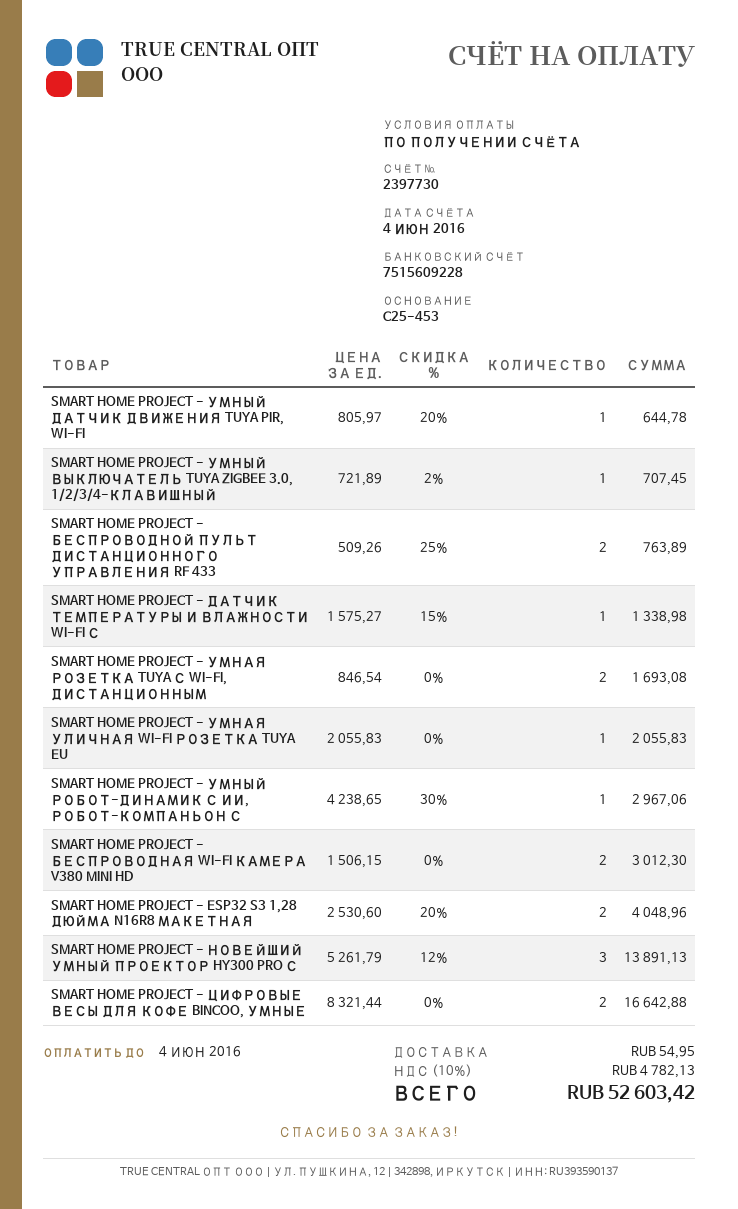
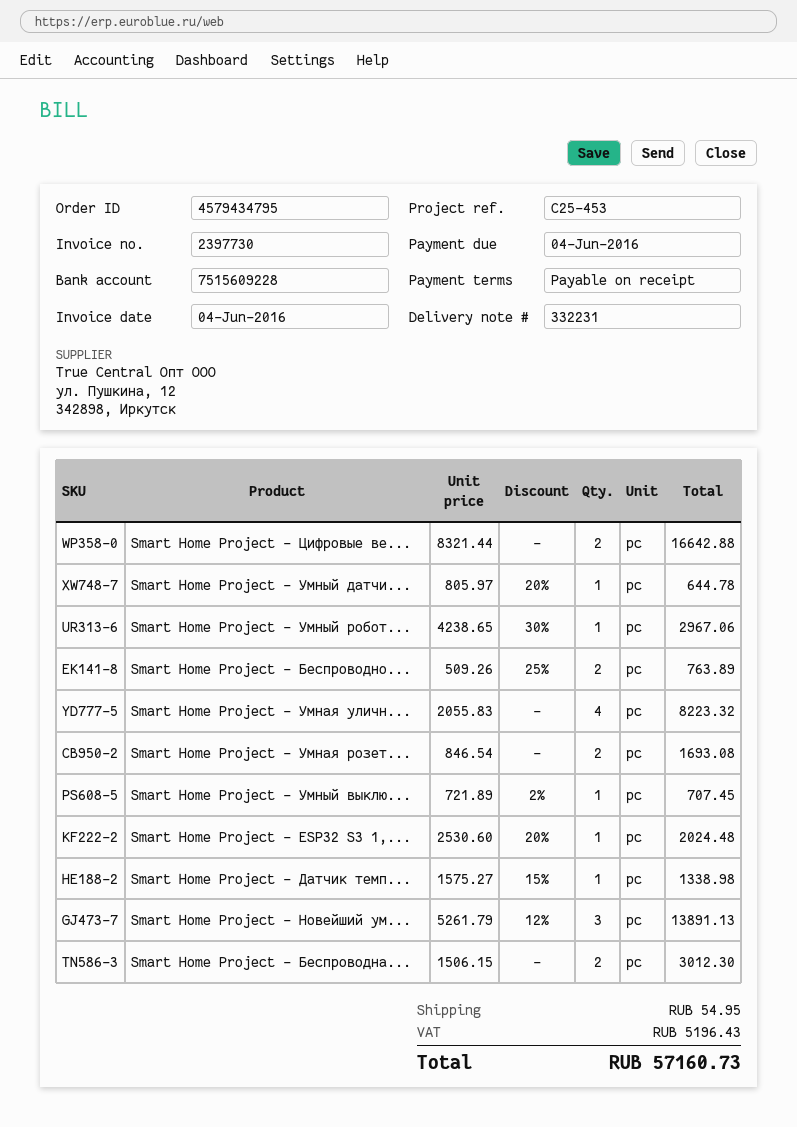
SMART HOME PROJECT - УМНАЯ УЛИЧНАЯ WI-FI РОЗЕТКА TUYA EU: 1 x 2055.83 = 2055.83 -> 4 x 2055.83 = 8223.32
SMART HOME PROJECT - ESP32 S3 1,28 ДЮЙМА N16R8 МАКЕТНАЯ: 2 x 2530.60 - 20% = 4048.96 -> 1 x 2530.60 - 20% = 2024.48
tax: 4782.13 -> 5196.43
total: 52603.42 -> 57160.73

